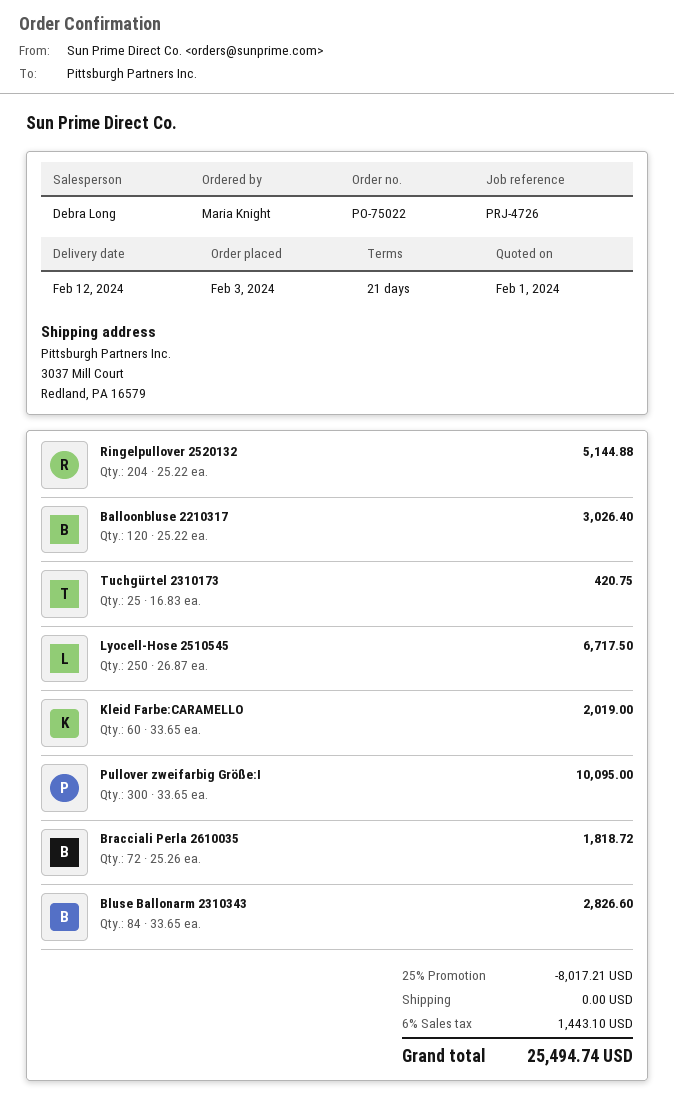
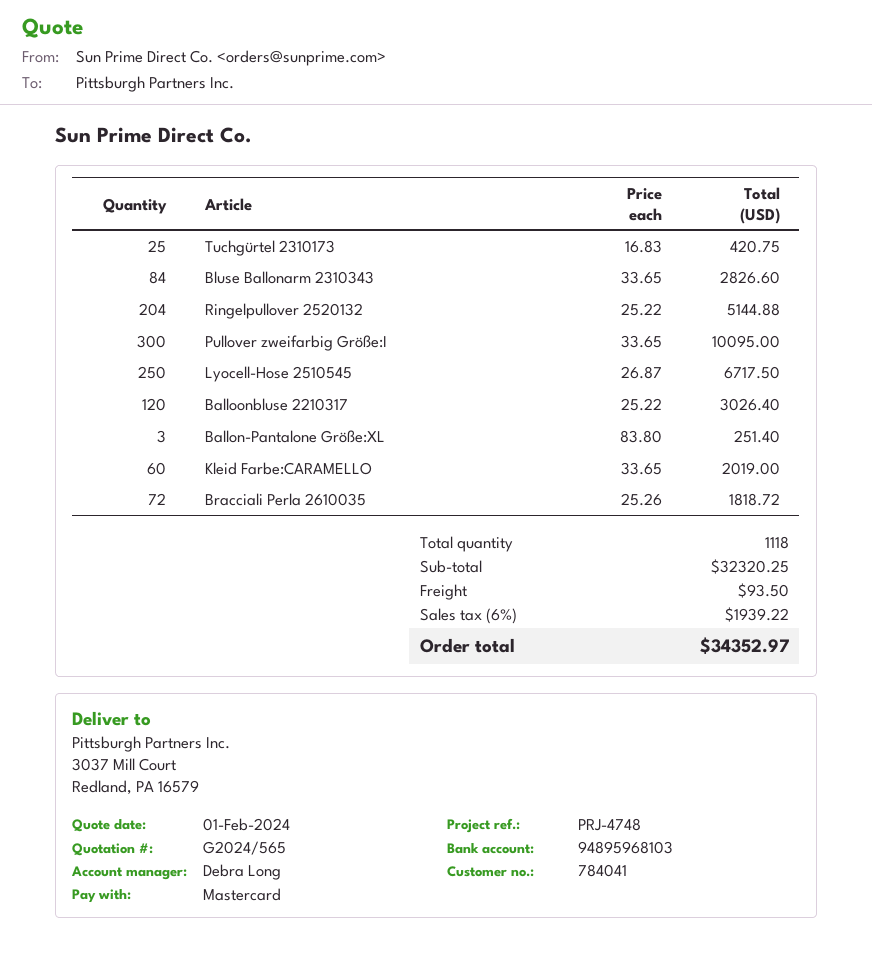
reference: PRJ-4726 -> PRJ-4748
Ballon-Pantalone Größe:XL: none -> 3 x 83.80 = 251.40
discount: 25% = 8017.21 -> none
shipping: 0.00 -> 93.50
tax: 6% = 1443.10 -> 6% = 1939.22
total: 25494.74 -> 34352.97

